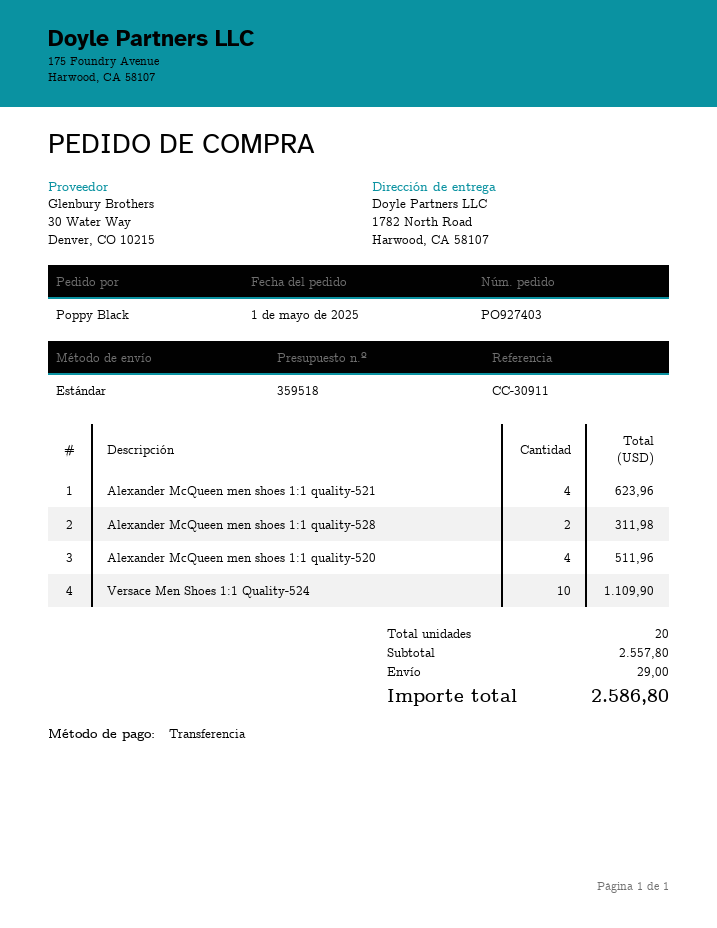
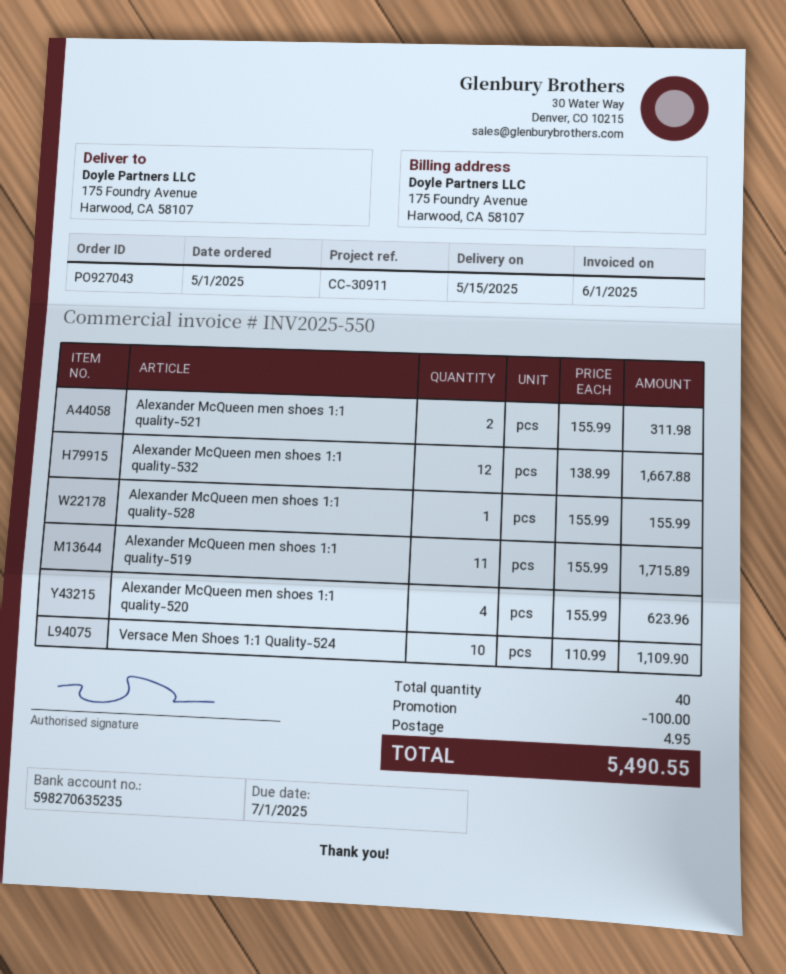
order number: PO927403 -> PO927043
ship to: 1782 North Road, Harwood, CA 58107 -> 175 Foundry Avenue, Harwood, CA 58107
Alexander McQueen men shoes 1:1 quality-521: 4 for 623.96 -> 2 for 311.98
Alexander McQueen men shoes 1:1 quality-528: 2 for 311.98 -> 1 for 155.99
Alexander McQueen men shoes 1:1 quality-520: 4 for 511.96 -> 4 for 623.96
Alexander McQueen men shoes 1:1 quality-532: none -> 12 for 1667.88
Alexander McQueen men shoes 1:1 quality-519: none -> 11 for 1715.89
total quantity: 20 -> 40
discount: none -> 100.00
shipping: 29.00 -> 4.95
total: 2586.80 -> 5490.55

